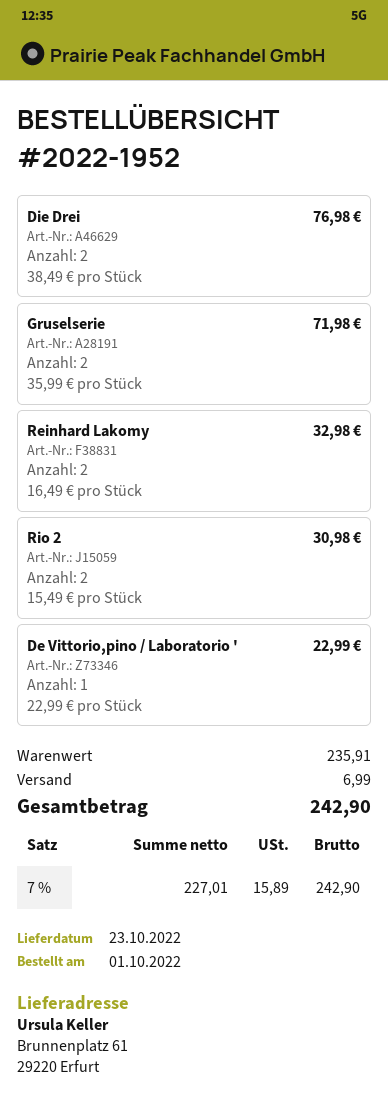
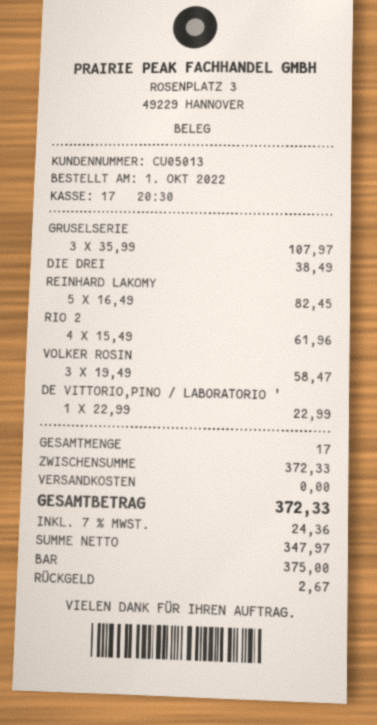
Die Drei: 2 x 38.49 = 76.98 -> 1 x 38.49 = 38.49
Gruselserie: 2 x 35.99 = 71.98 -> 3 x 35.99 = 107.97
Reinhard Lakomy: 2 x 16.49 = 32.98 -> 5 x 16.49 = 82.45
Rio 2: 2 x 15.49 = 30.98 -> 4 x 15.49 = 61.96
VOLKER ROSIN: none -> 3 x 19.49 = 58.47
subtotal: 235.91 -> 372.33
shipping: 6.99 -> 0.00
net: 227.01 -> 347.97
tax: 7% = 15.89 -> 7% = 24.36
total: 242.90 -> 372.33

